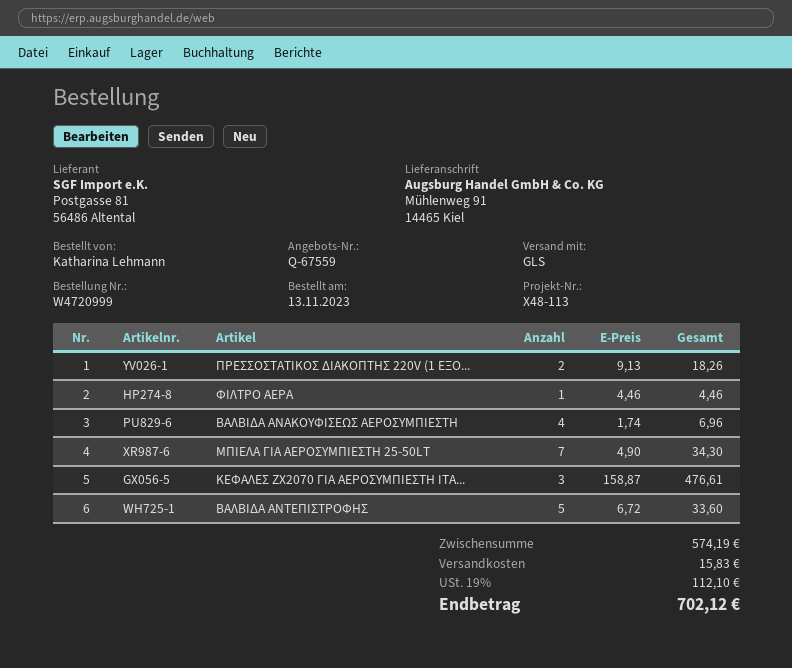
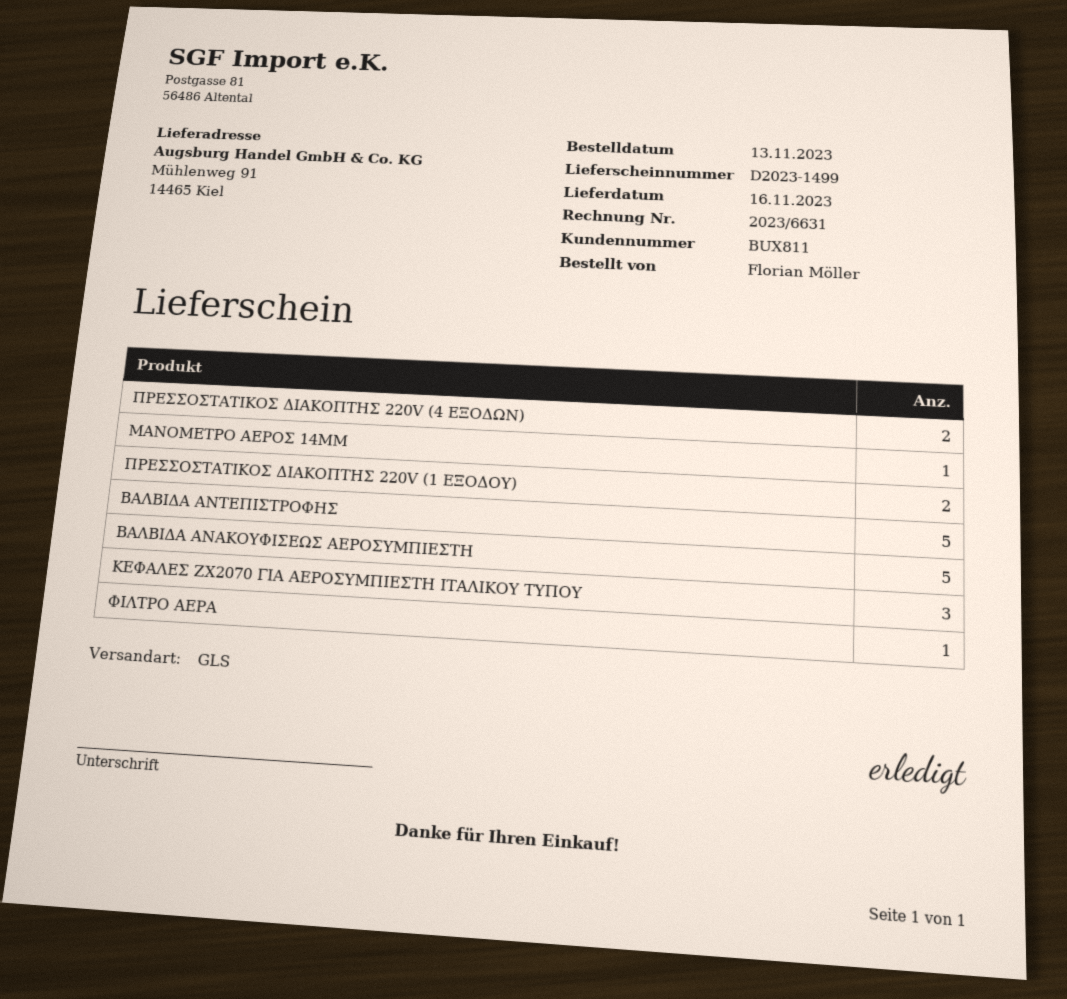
ordered by: Katharina Lehmann -> Florian Möller
ΒΑΛΒΙΔΑ ΑΝΑΚΟΥΦΙΣΕΩΣ ΑΕΡΟΣΥΜΠΙΕΣΤΗ: 4 -> 5
ΜΠΙΕΛΑ ΓΙΑ ΑΕΡΟΣΥΜΠΙΕΣΤΗ 25-50LT: 7 -> none
ΠΡΕΣΣΟΣΤΑΤΙΚΟΣ ΔΙΑΚΟΠΤΗΣ 220V (4 ΕΞΟΔΩΝ): none -> 2
ΜΑΝΟΜΕΤΡΟ ΑΕΡΟΣ 14MM: none -> 1

